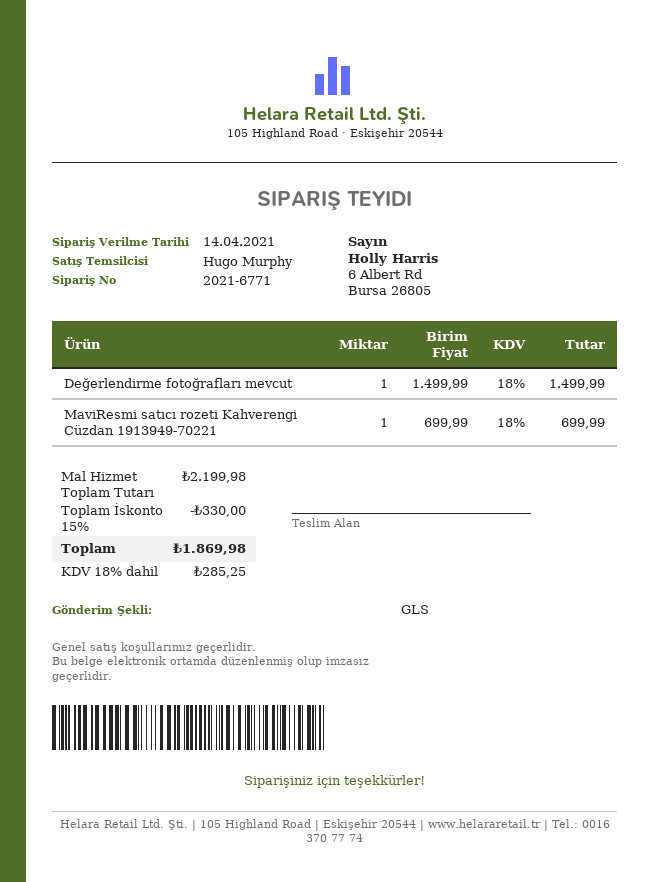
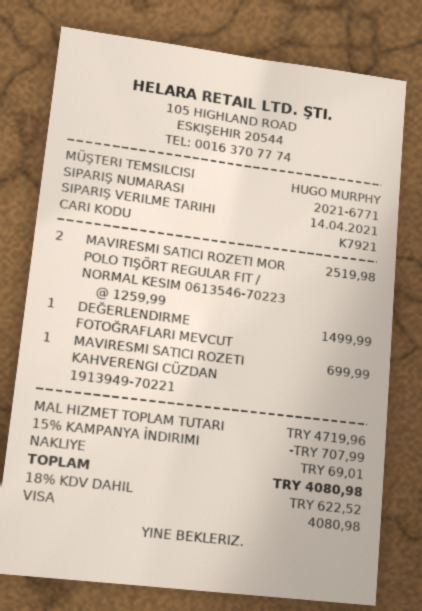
MAVIRESMI SATICI ROZETI MOR POLO TIŞÖRT REGULAR FIT / NORMAL KESIM 0613546-70223: none -> 2 x 1259.99 = 2519.98
subtotal: 2199.98 -> 4719.96
discount: 15% = 330.00 -> 15% = 707.99
shipping: none -> 69.01
tax: 18% = 285.25 -> 18% = 622.52
total: 1869.98 -> 4080.98

